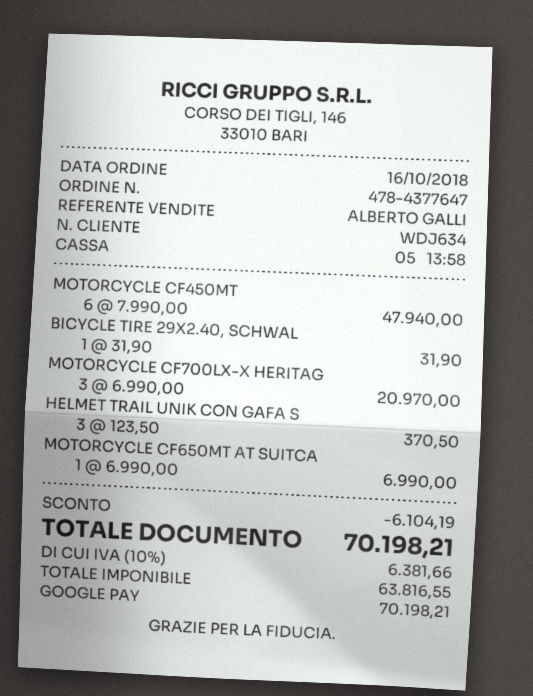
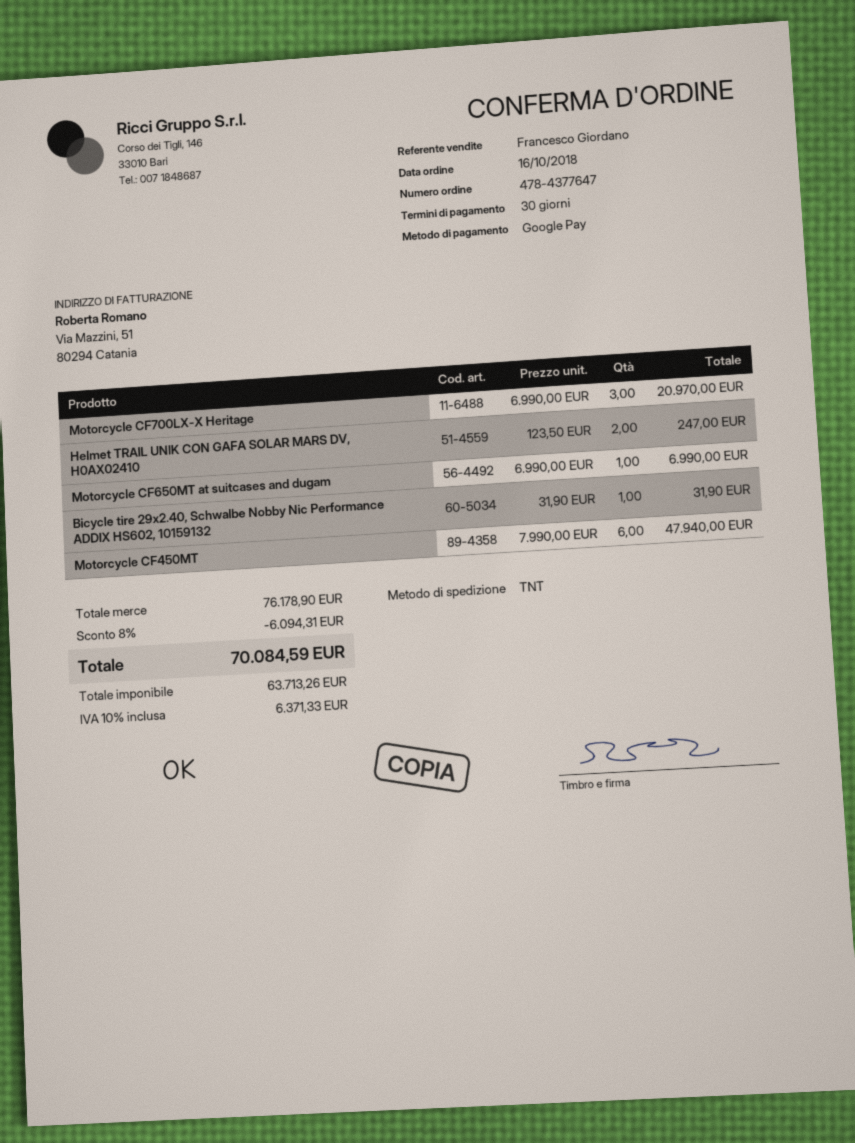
sales rep: ALBERTO GALLI -> Francesco Giordano
HELMET TRAIL UNIK CON GAFA S: 3 x 123.50 = 370.50 -> 2 x 123.50 = 247.00
discount: 6104.19 -> 6094.31
net: 63816.55 -> 63713.26
tax: 10% = 6381.66 -> 10% = 6371.33
total: 70198.21 -> 70084.59

